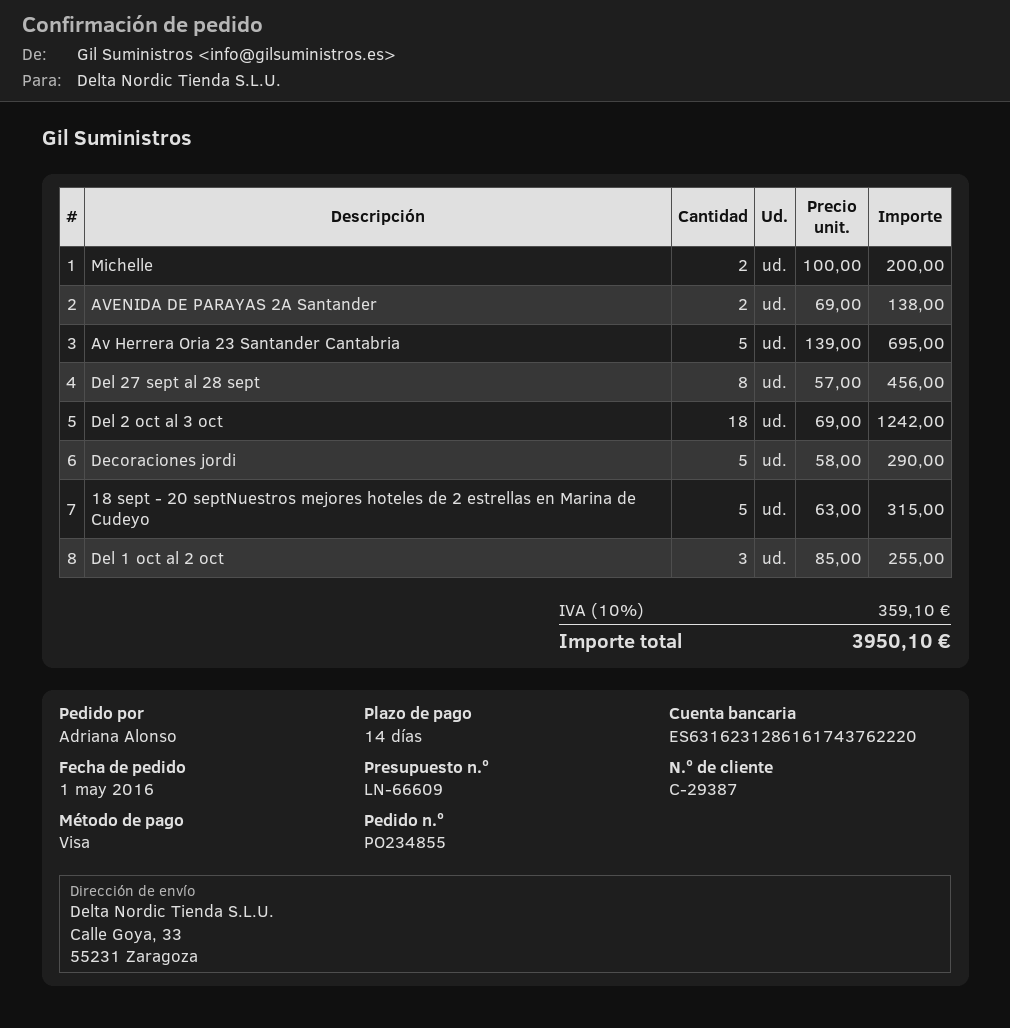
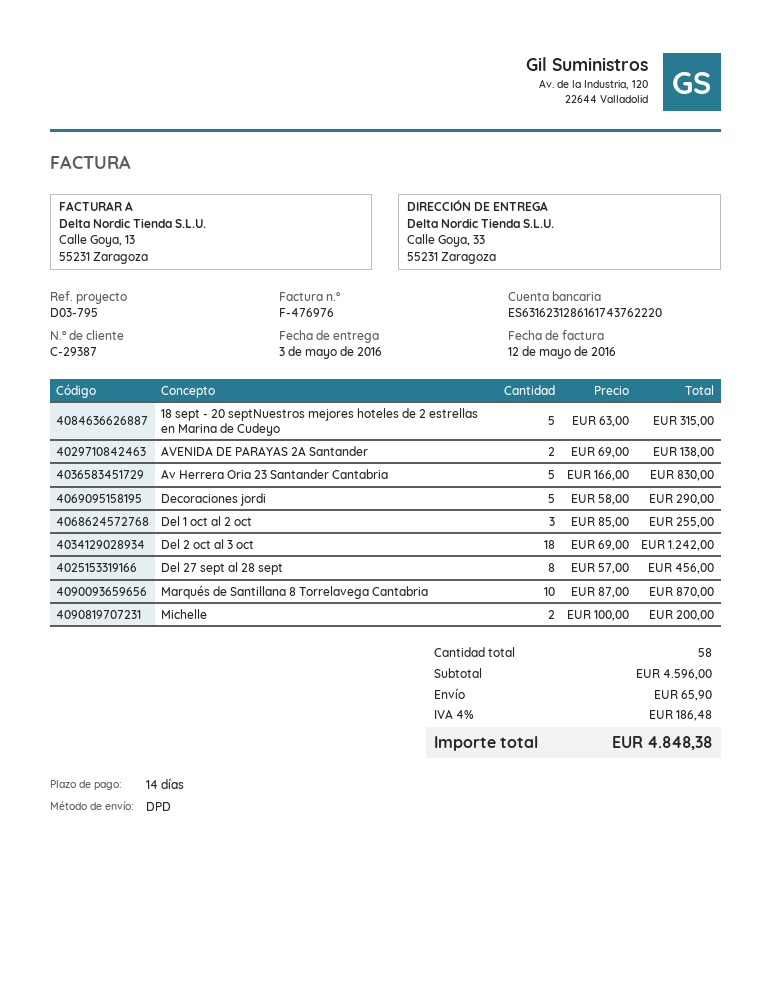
Av Herrera Oria 23 Santander Cantabria: 5 x 139.00 = 695.00 -> 5 x 166.00 = 830.00
Marqués de Santillana 8 Torrelavega Cantabria: none -> 10 x 87.00 = 870.00
shipping: none -> 65.90
tax: 10% = 359.10 -> 4% = 186.48
total: 3950.10 -> 4848.38

